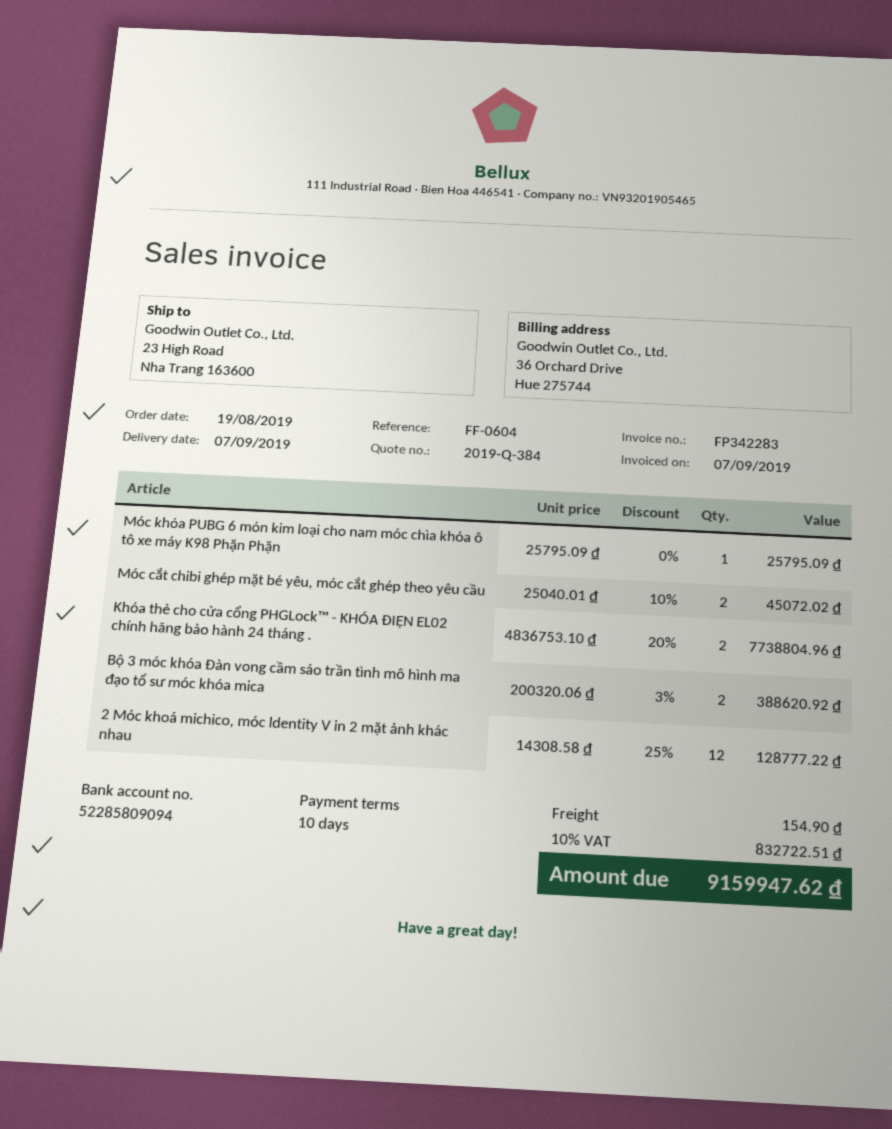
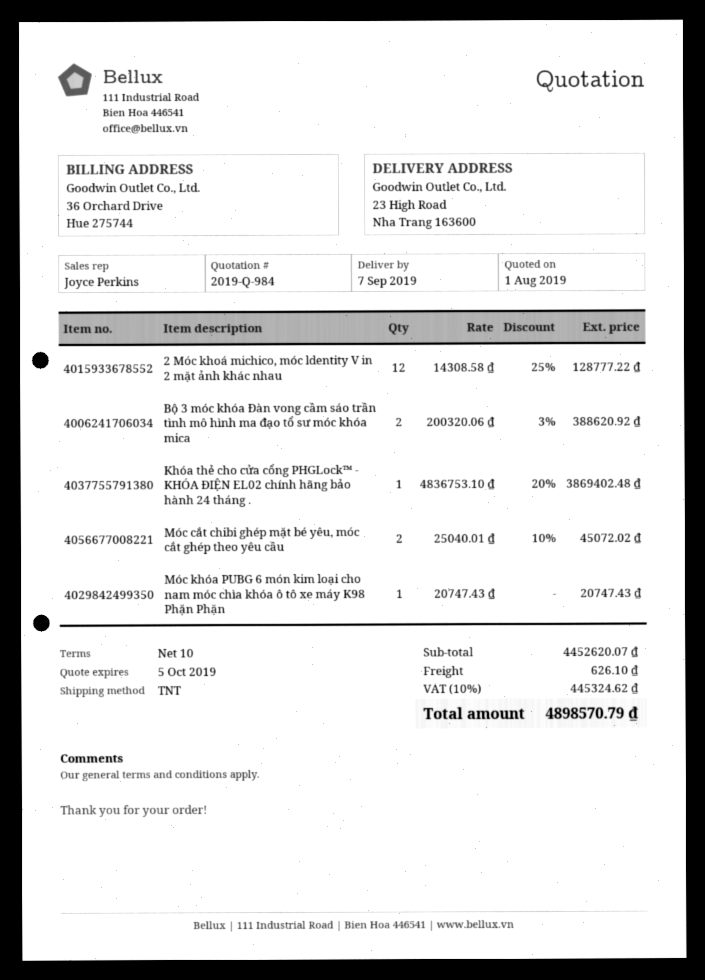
quote number: 2019-Q-384 -> 2019-Q-984
Móc khóa PUBG 6 món kim loại cho nam móc chìa khóa ô tô xe máy K98 Phặn Phặn: 1 x 25795.09 = 25795.09 -> 1 x 20747.43 = 20747.43
Khóa thẻ cho cửa cổng PHGLock™ - KHÓA ĐIỆN EL02 chính hãng bảo hành 24 tháng .: 2 x 4836753.10 - 20% = 7738804.96 -> 1 x 4836753.10 - 20% = 3869402.48
shipping: 154.90 -> 626.10
tax: 10% = 832722.51 -> 10% = 445324.62
total: 9159947.62 -> 4898570.79

